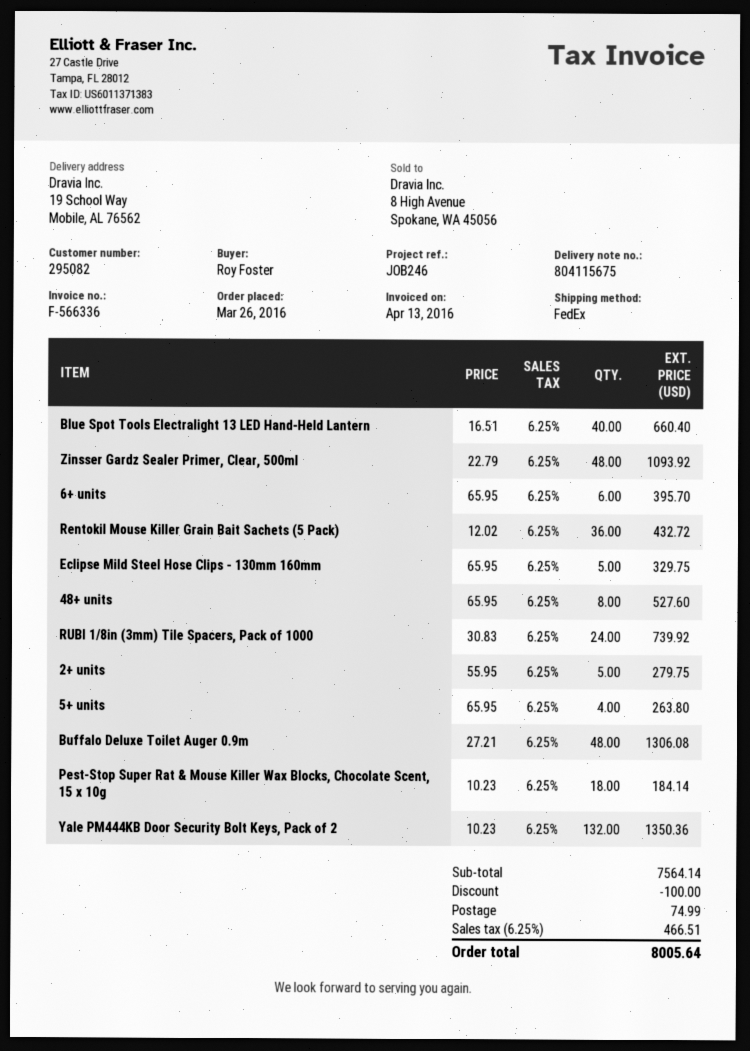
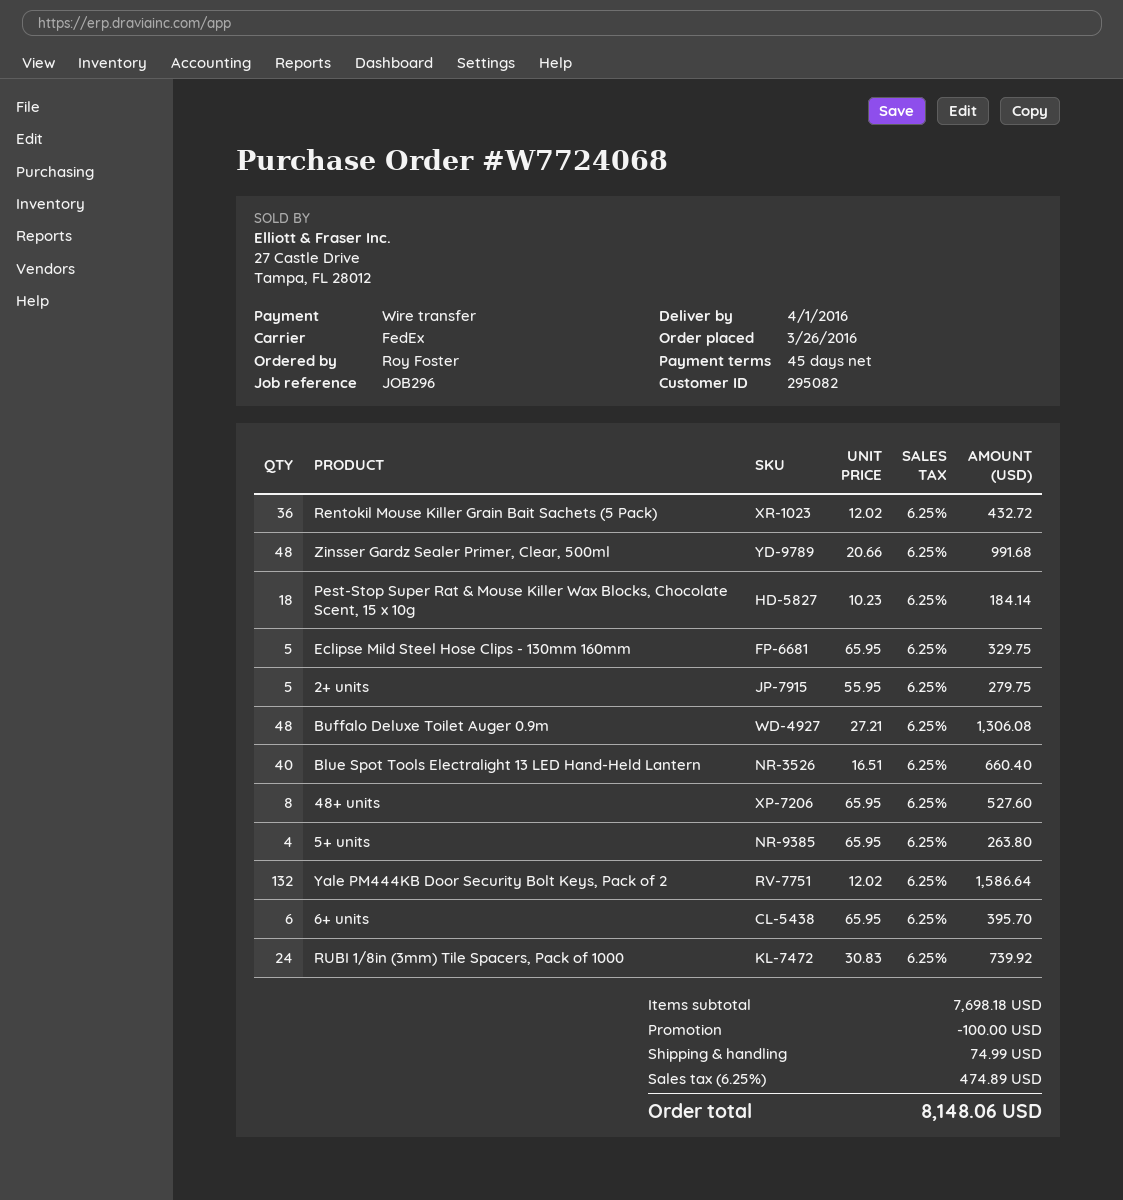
reference: JOB246 -> JOB296
Zinsser Gardz Sealer Primer, Clear, 500ml: 48 x 22.79 = 1093.92 -> 48 x 20.66 = 991.68
Yale PM444KB Door Security Bolt Keys, Pack of 2: 132 x 10.23 = 1350.36 -> 132 x 12.02 = 1586.64
subtotal: 7564.14 -> 7698.18
tax: 6.25% = 466.51 -> 6.25% = 474.89
total: 8005.64 -> 8148.06

